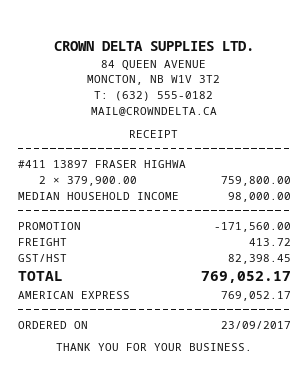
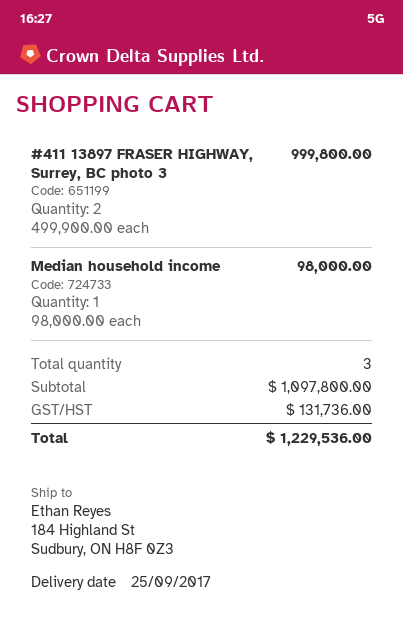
#411 13897 FRASER HIGHWA: 2 x 379900.00 = 759800.00 -> 2 x 499900.00 = 999800.00
discount: 171560.00 -> none
shipping: 413.72 -> none
tax: 82398.45 -> 131736.00
total: 769052.17 -> 1229536.00

